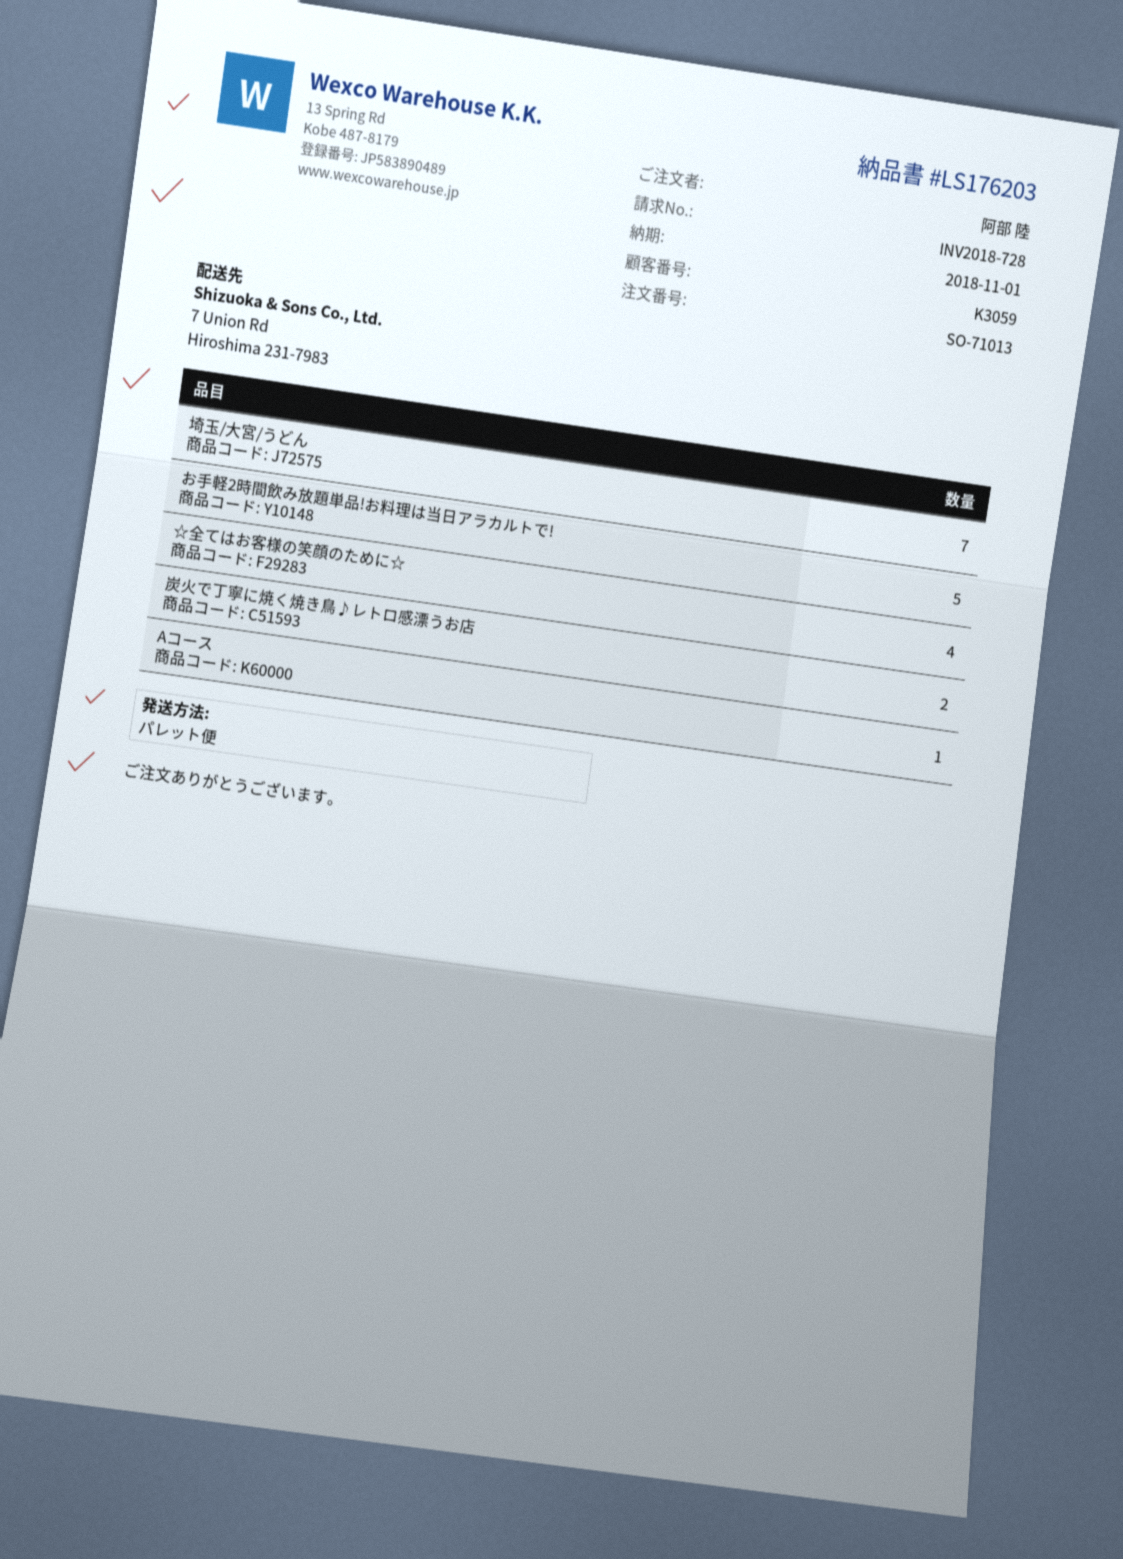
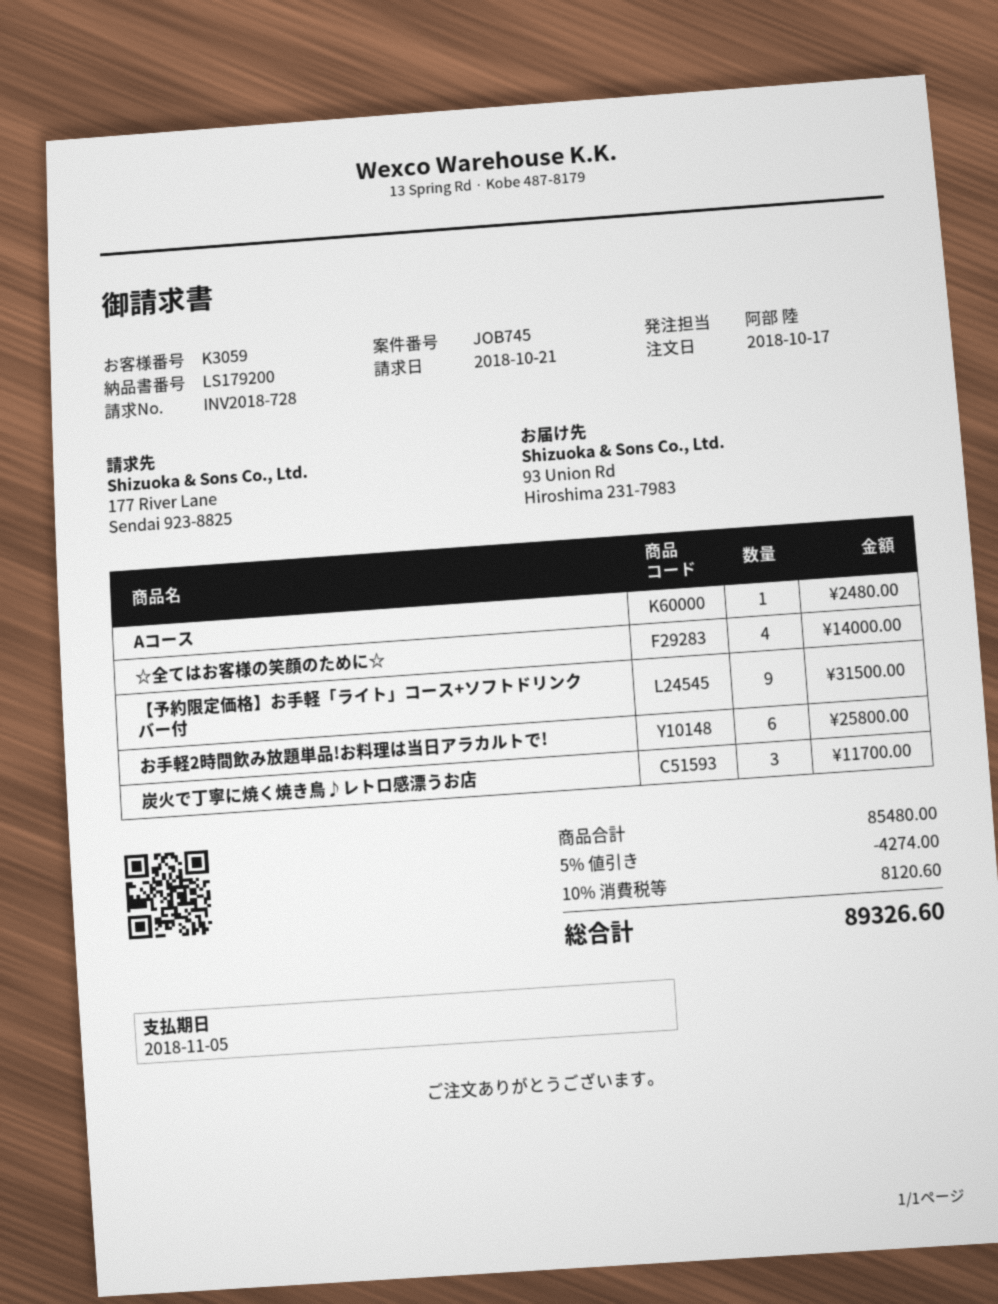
delivery note number: LS176203 -> LS179200
ship to: 7 Union Rd, Hiroshima 231-7983 -> 93 Union Rd, Hiroshima 231-7983
埼玉/大宮/うどん: 7 -> none
お手軽2時間飲み放題単品!お料理は当日アラカルトで!: 5 -> 6
炭火で丁寧に焼く焼き鳥♪レトロ感漂うお店: 2 -> 3
【予約限定価格】お手軽「ライト」コース+ソフトドリンクバー付: none -> 9

